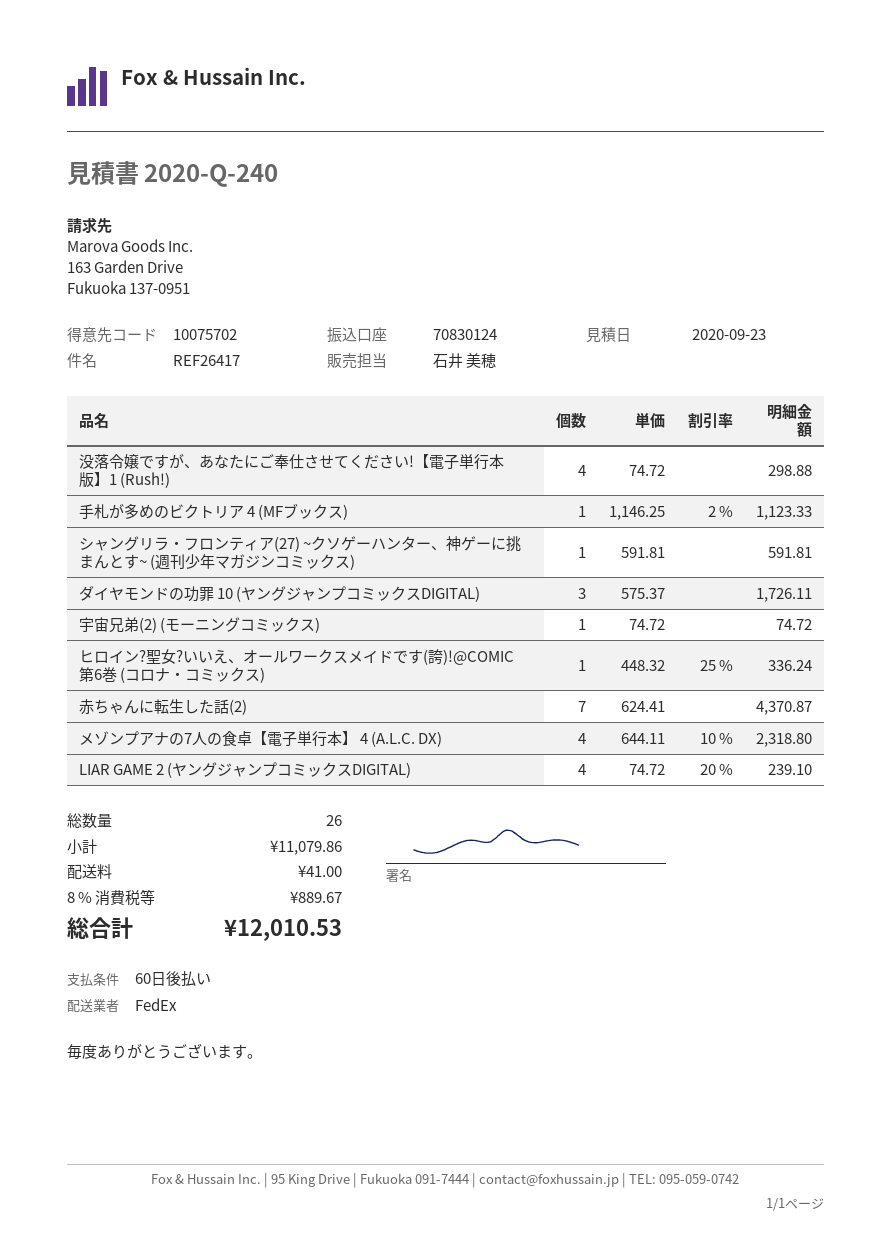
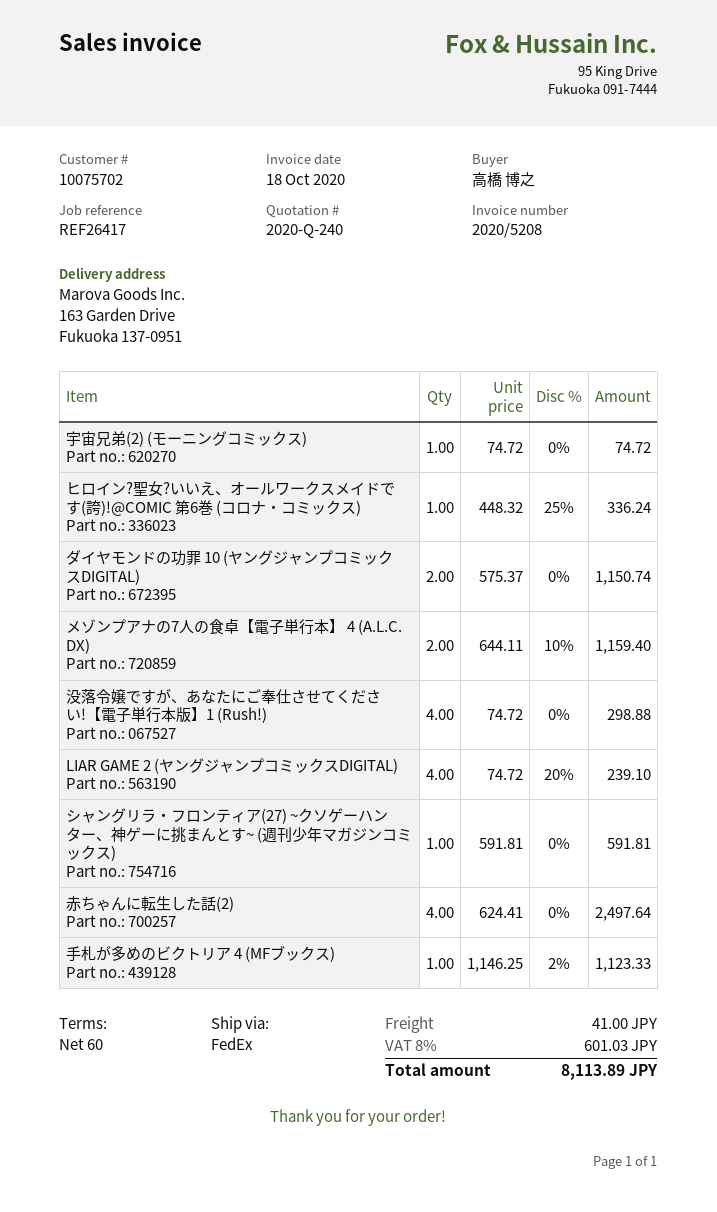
ダイヤモンドの功罪 10 (ヤングジャンプコミックスDIGITAL): 3 x 575.37 = 1726.11 -> 2 x 575.37 = 1150.74
赤ちゃんに転生した話(2): 7 x 624.41 = 4370.87 -> 4 x 624.41 = 2497.64
メゾンプアナの7人の食卓【電子単行本】 4 (A.L.C. DX): 4 x 644.11 - 10% = 2318.80 -> 2 x 644.11 - 10% = 1159.40
tax: 8% = 889.67 -> 8% = 601.03
total: 12010.53 -> 8113.89

